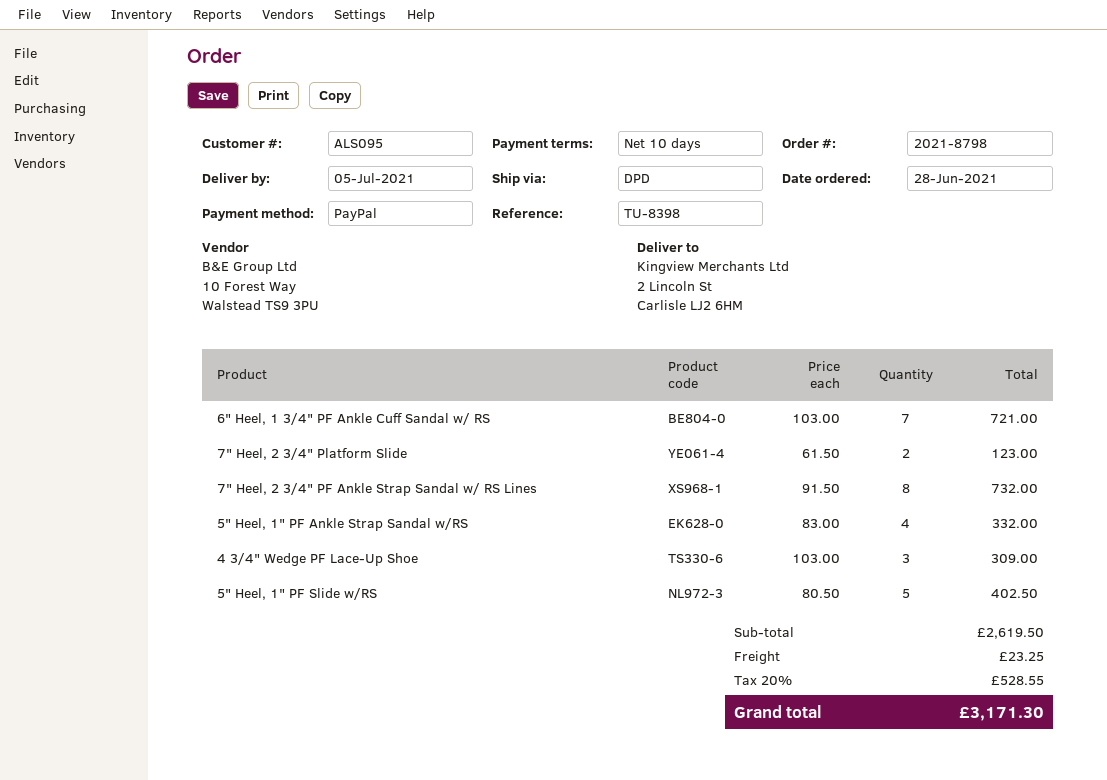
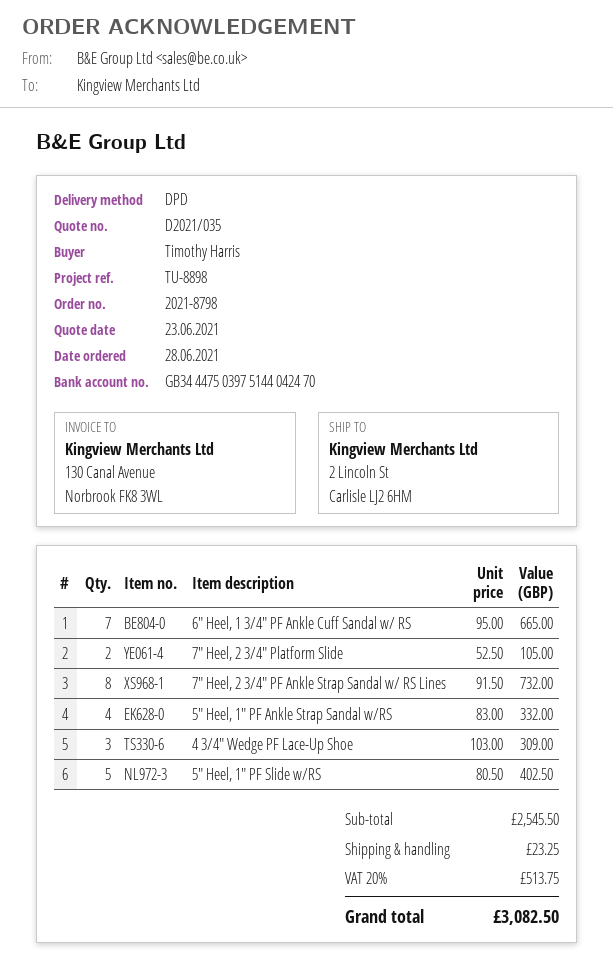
reference: TU-8398 -> TU-8898
6" Heel, 1 3/4" PF Ankle Cuff Sandal w/ RS: 7 x 103.00 = 721.00 -> 7 x 95.00 = 665.00
7" Heel, 2 3/4" Platform Slide: 2 x 61.50 = 123.00 -> 2 x 52.50 = 105.00
subtotal: 2619.50 -> 2545.50
tax: 20% = 528.55 -> 20% = 513.75
total: 3171.30 -> 3082.50

